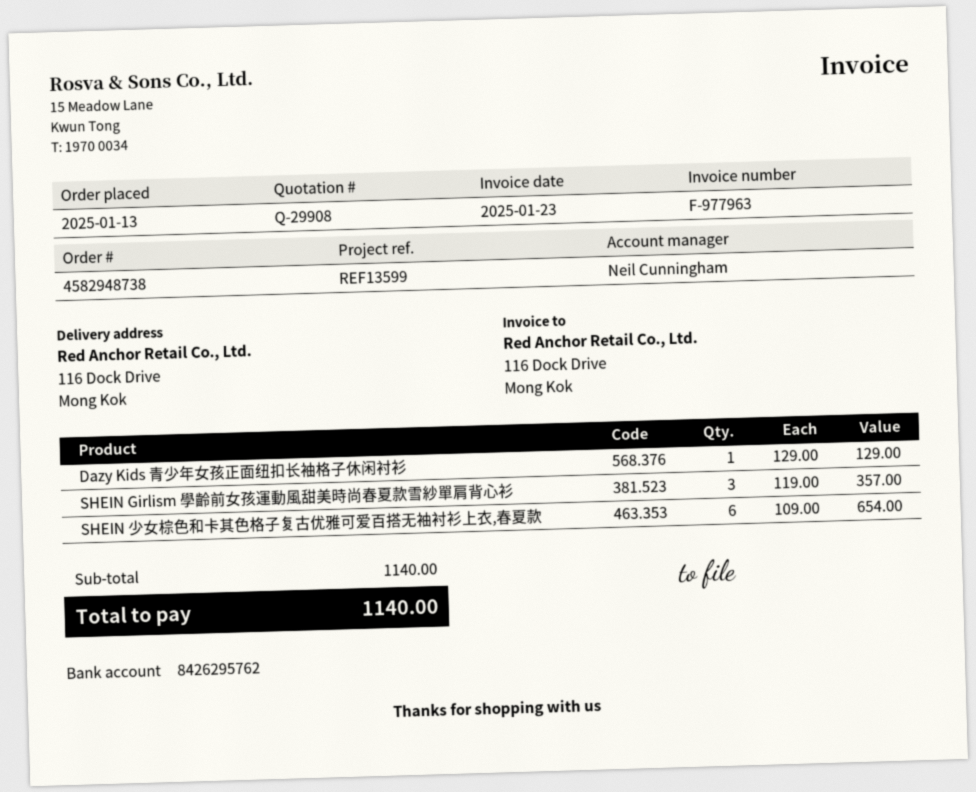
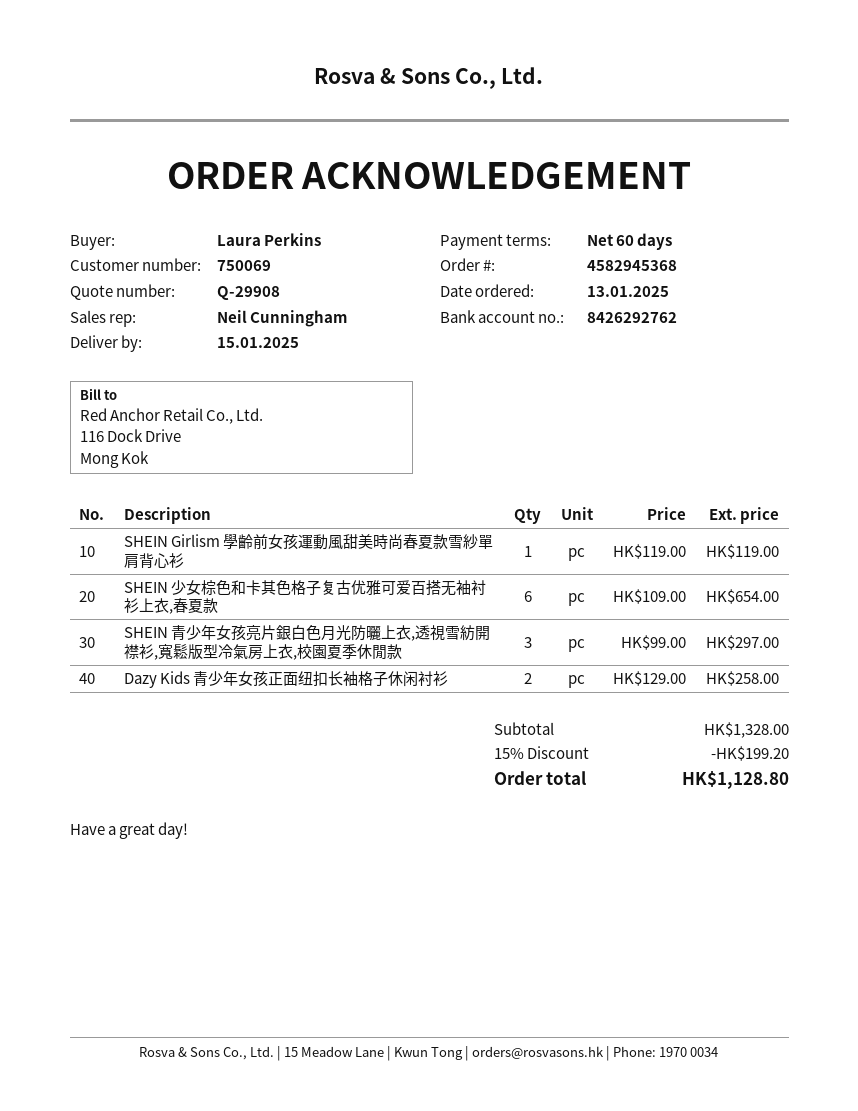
order number: 4582948738 -> 4582945368
bank account: 8426295762 -> 8426292762
Dazy Kids 青少年女孩正面纽扣长袖格子休闲衬衫: 1 x 129.00 = 129.00 -> 2 x 129.00 = 258.00
SHEIN Girlism 學齡前女孩運動風甜美時尚春夏款雪紗單肩背心衫: 3 x 119.00 = 357.00 -> 1 x 119.00 = 119.00
SHEIN 青少年女孩亮片銀白色月光防曬上衣,透視雪紡開襟衫,寬鬆版型冷氣房上衣,校園夏季休閒款: none -> 3 x 99.00 = 297.00
subtotal: 1140.00 -> 1328.00
discount: none -> 15% = 199.20
total: 1140.00 -> 1128.80

